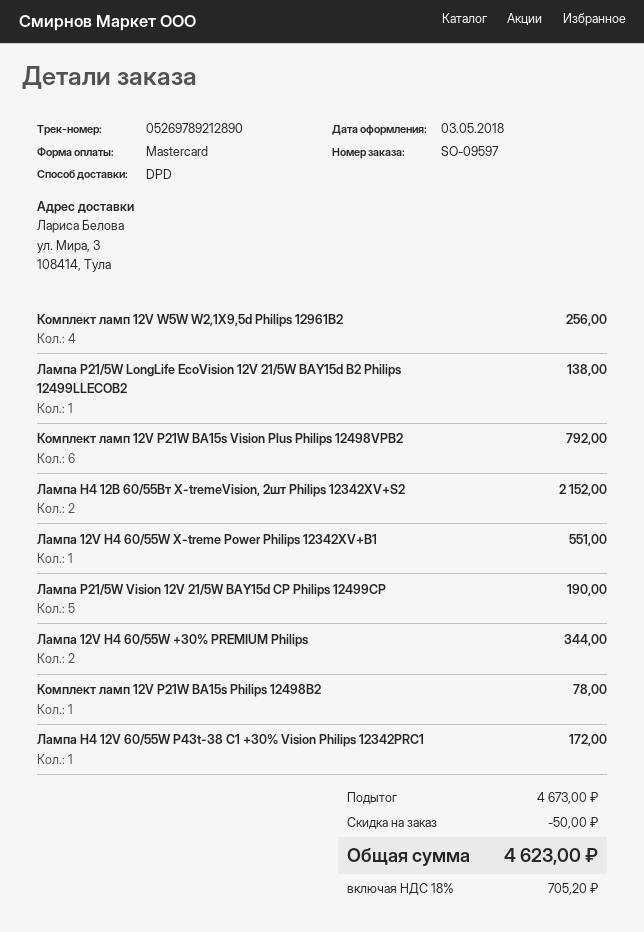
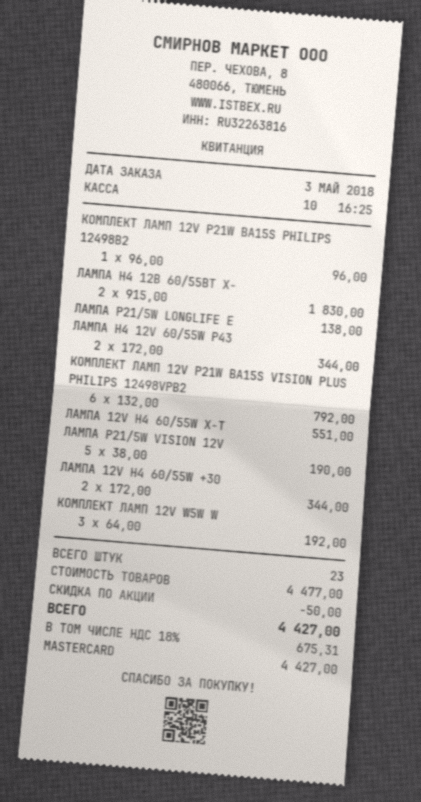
Комплект ламп 12V W5W W2,1X9,5d Philips 12961B2: 4 for 256.00 -> 3 for 192.00
Лампа H4 12В 60/55Вт X-tremeVision, 2шт Philips 12342XV+S2: 2 for 2152.00 -> 2 for 1830.00
Комплект ламп 12V P21W BA15s Philips 12498B2: 1 for 78.00 -> 1 for 96.00
Лампа H4 12V 60/55W P43t-38 C1 +30% Vision Philips 12342PRC1: 1 for 172.00 -> 2 for 344.00
subtotal: 4673.00 -> 4477.00
tax: 18% = 705.20 -> 18% = 675.31
total: 4623.00 -> 4427.00

